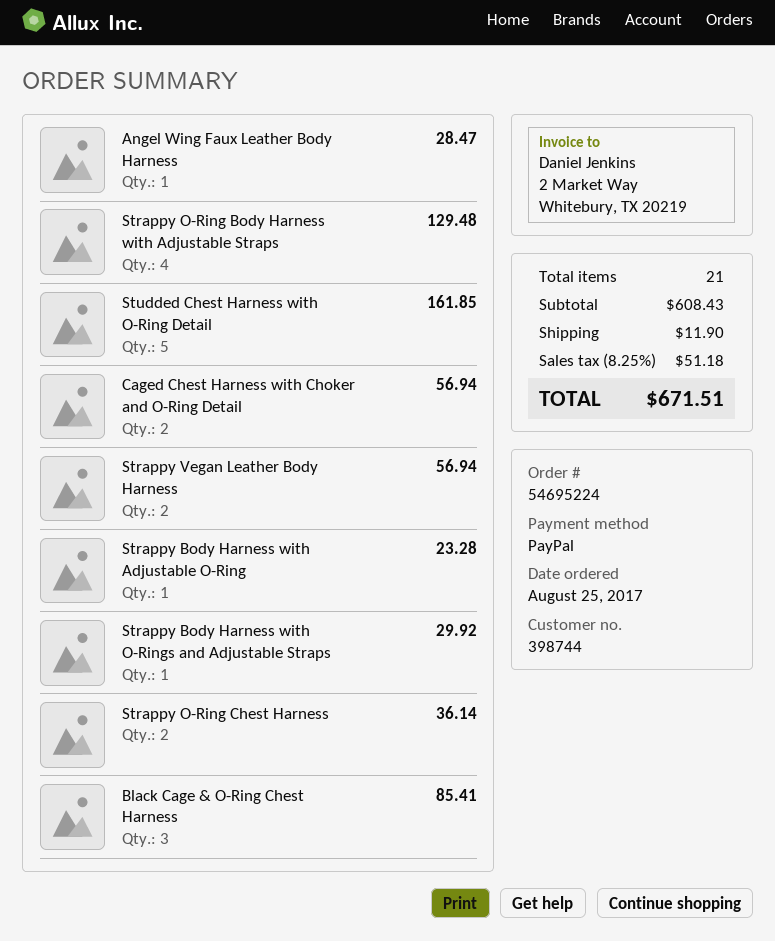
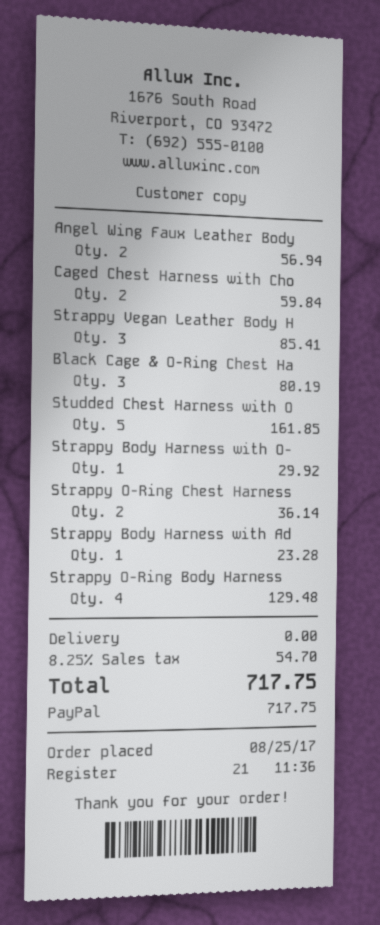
Angel Wing Faux Leather Body Harness: 1 for 28.47 -> 2 for 56.94
Caged Chest Harness with Choker and O-Ring Detail: 2 for 56.94 -> 2 for 59.84
Strappy Vegan Leather Body Harness: 2 for 56.94 -> 3 for 85.41
Black Cage & O-Ring Chest Harness: 3 for 85.41 -> 3 for 80.19
shipping: 11.90 -> 0.00
tax: 8.25% = 51.18 -> 8.25% = 54.70
total: 671.51 -> 717.75

